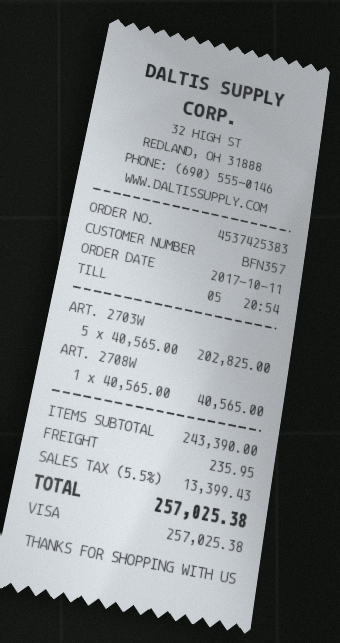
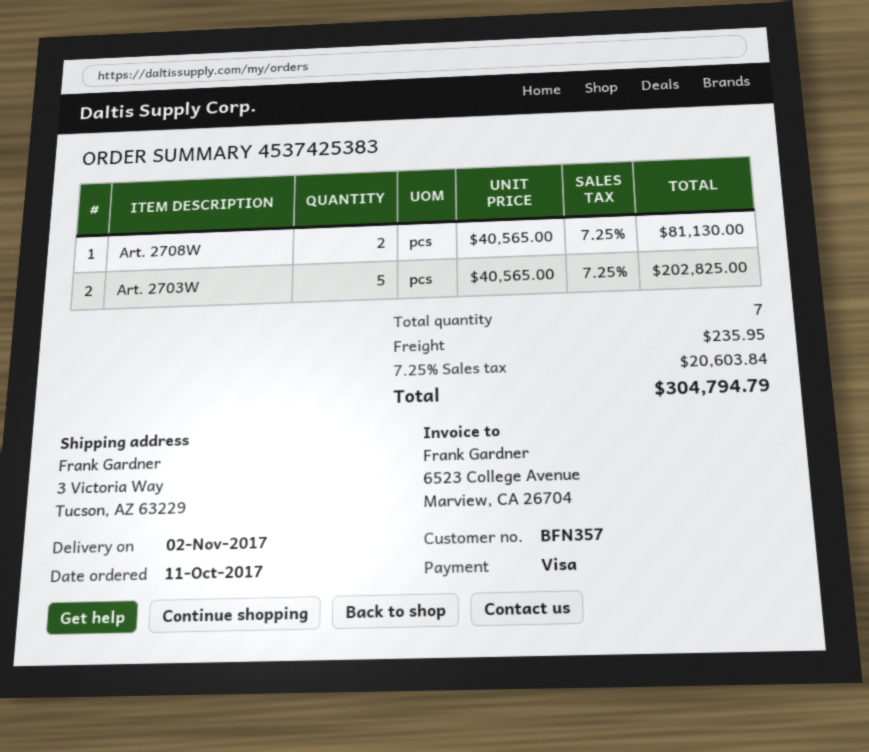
ART. 2708W: 1 x 40565.00 = 40565.00 -> 2 x 40565.00 = 81130.00
tax: 5.5% = 13399.43 -> 7.25% = 20603.84
total: 257025.38 -> 304794.79

